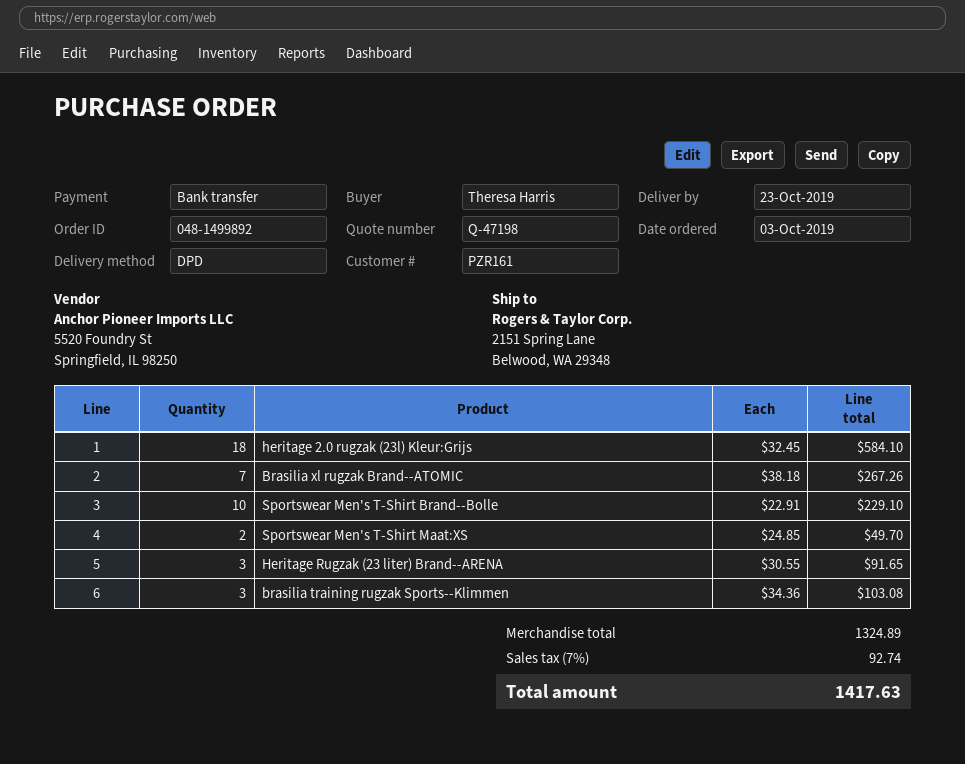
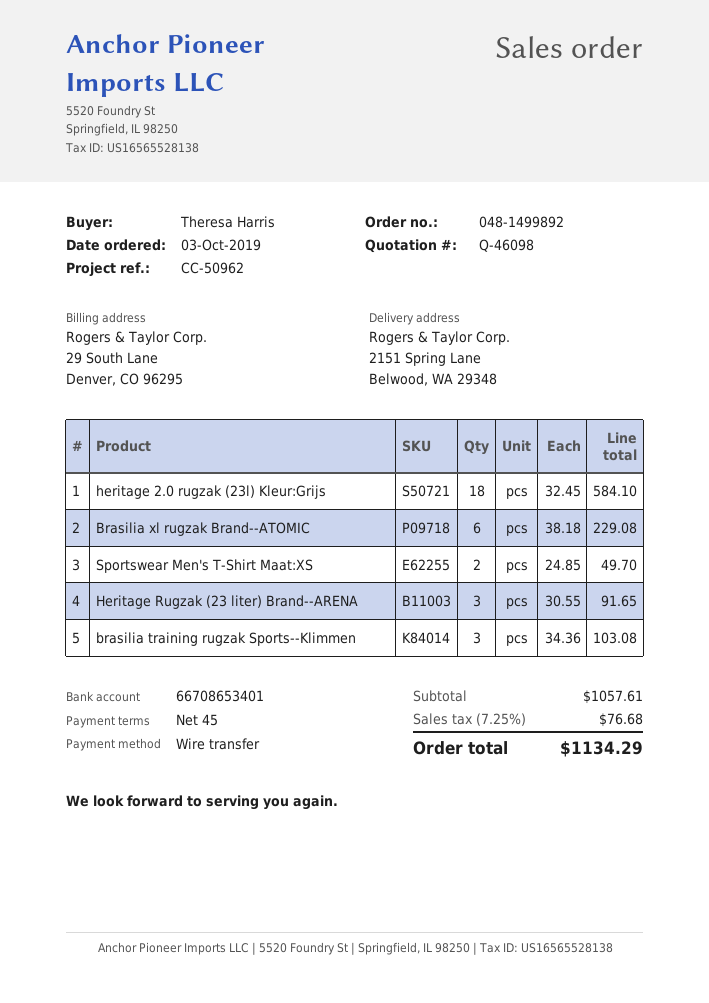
quote number: Q-47198 -> Q-46098
Brasilia xl rugzak Brand--ATOMIC: 7 x 38.18 = 267.26 -> 6 x 38.18 = 229.08
Sportswear Men's T-Shirt Brand--Bolle: 10 x 22.91 = 229.10 -> none
subtotal: 1324.89 -> 1057.61
tax: 7% = 92.74 -> 7.25% = 76.68
total: 1417.63 -> 1134.29

